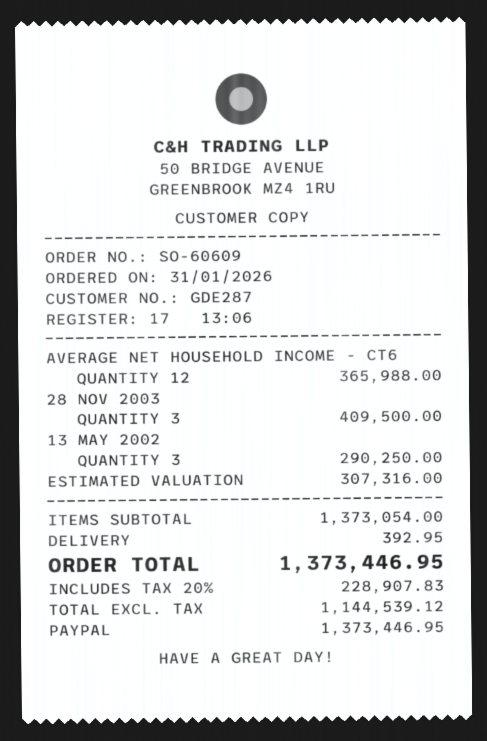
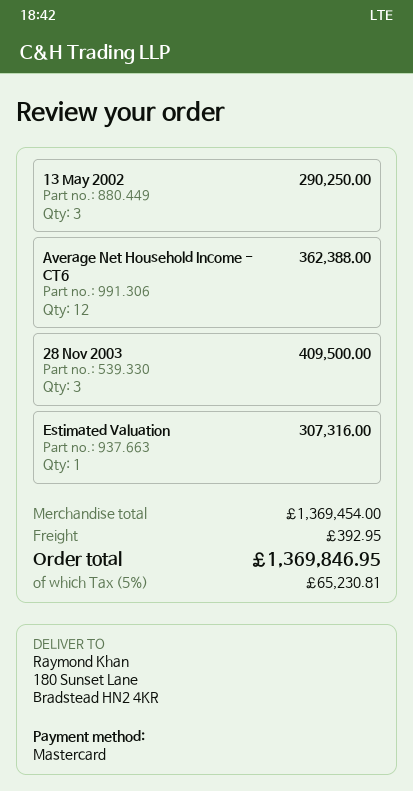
payment method: PayPal -> Mastercard
AVERAGE NET HOUSEHOLD INCOME - CT6: 12 for 365988.00 -> 12 for 362388.00
subtotal: 1373054.00 -> 1369454.00
tax: 20% = 228907.83 -> 5% = 65230.81
total: 1373446.95 -> 1369846.95

